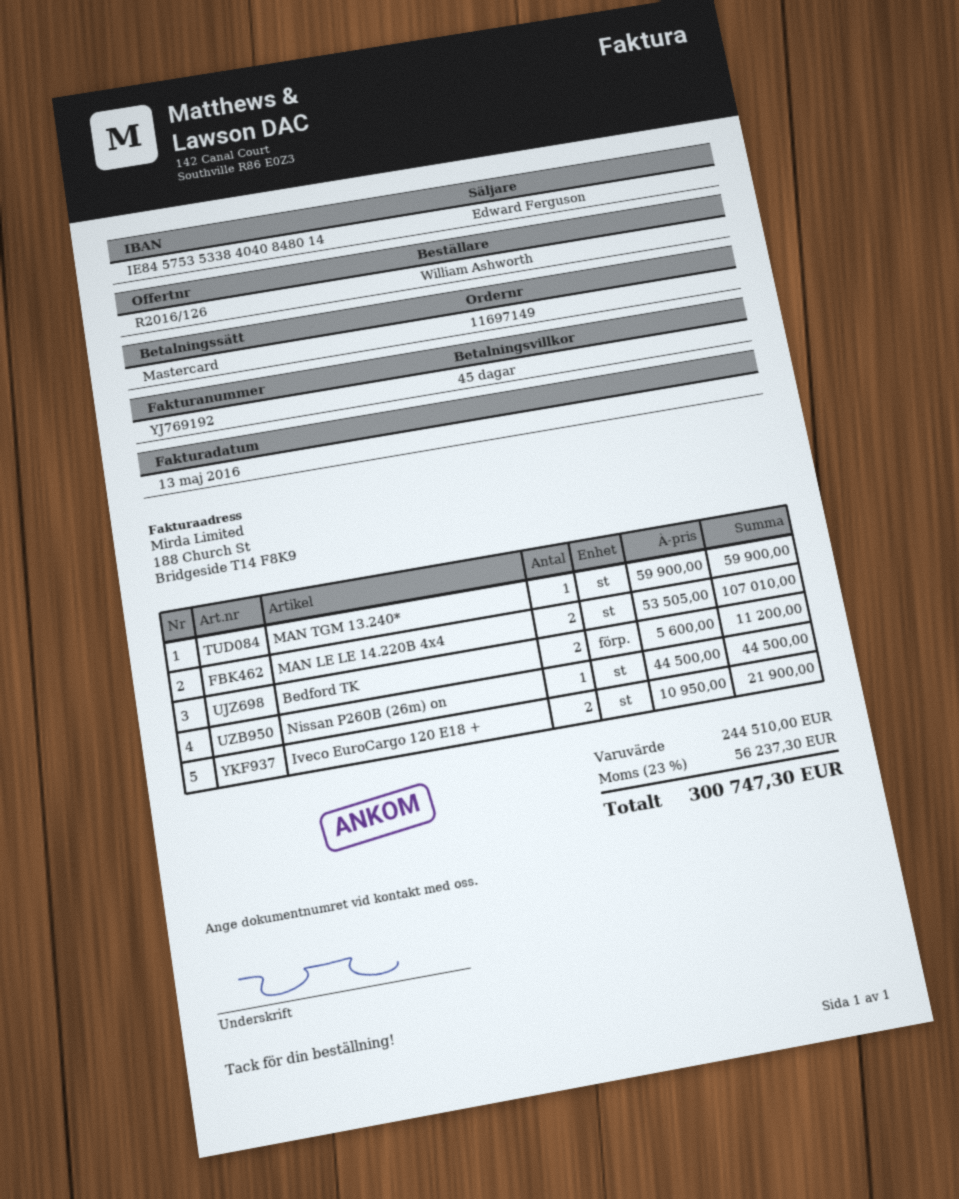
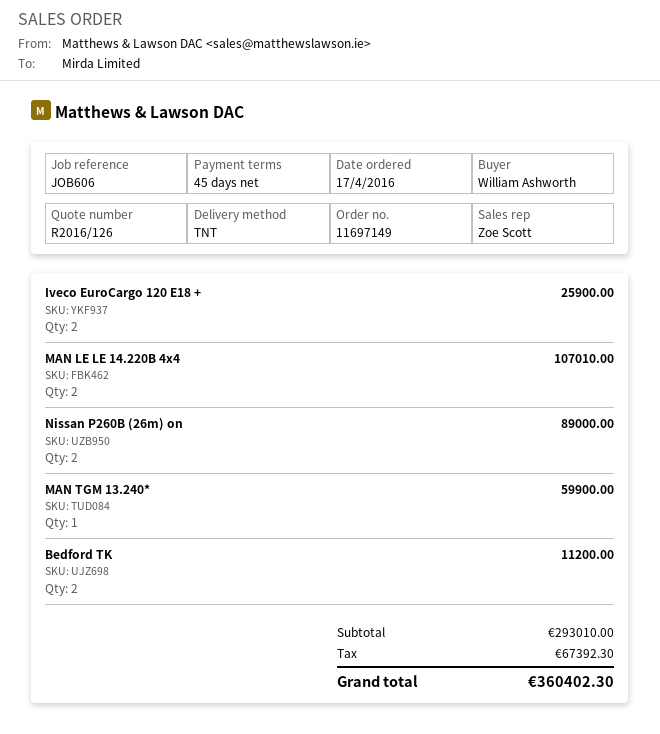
sales rep: Edward Ferguson -> Zoe Scott
Nissan P260B (26m) on: 1 for 44500.00 -> 2 for 89000.00
Iveco EuroCargo 120 E18 +: 2 for 21900.00 -> 2 for 25900.00
subtotal: 244510.00 -> 293010.00
tax: 56237.30 -> 67392.30
total: 300747.30 -> 360402.30

